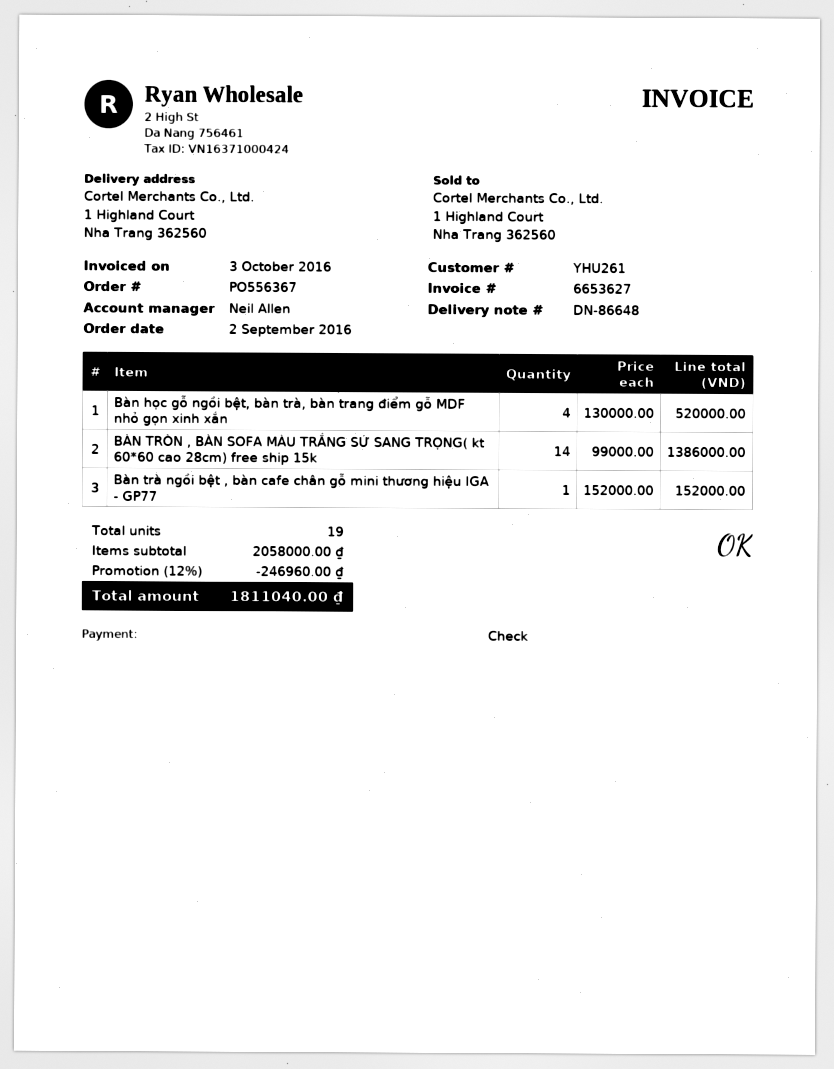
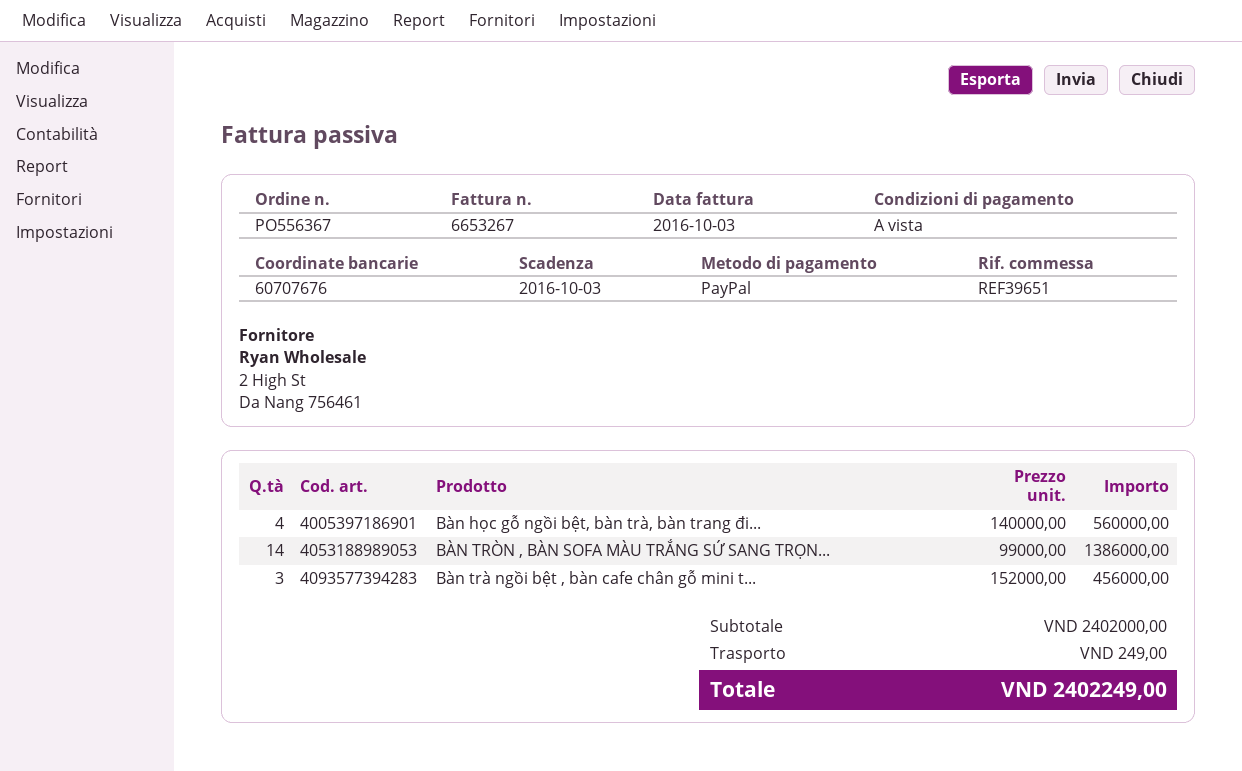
invoice number: 6653627 -> 6653267
payment method: cheque -> PayPal
Bàn học gỗ ngồi bệt, bàn trà, bàn trang điểm gỗ MDF nhỏ gọn xinh xắn: 4 x 130000.00 = 520000.00 -> 4 x 140000.00 = 560000.00
Bàn trà ngồi bệt , bàn cafe chân gỗ mini thương hiệu IGA - GP77: 1 x 152000.00 = 152000.00 -> 3 x 152000.00 = 456000.00
subtotal: 2058000.00 -> 2402000.00
discount: 12% = 246960.00 -> none
shipping: none -> 249.00
total: 1811040.00 -> 2402249.00

